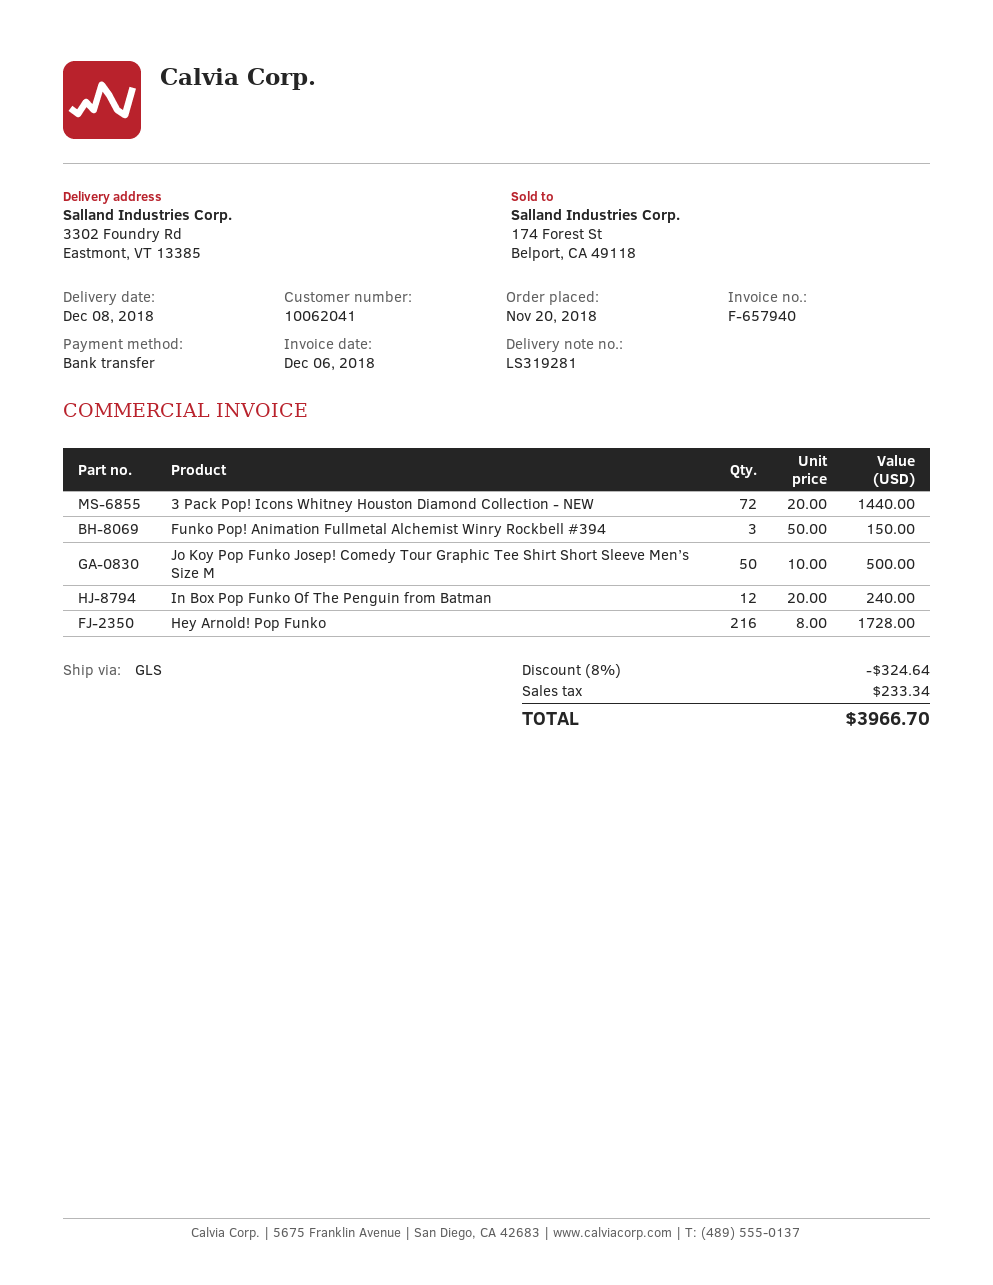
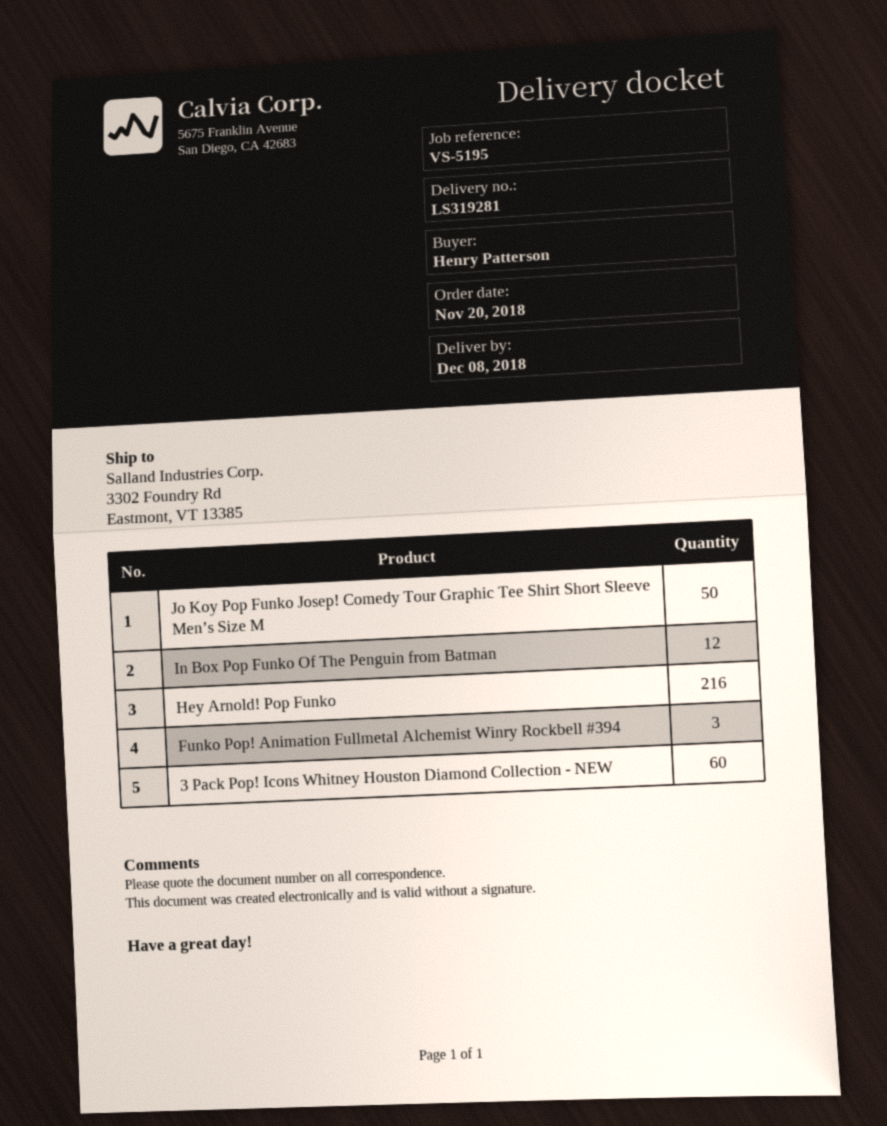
3 Pack Pop! Icons Whitney Houston Diamond Collection - NEW: 72 -> 60

